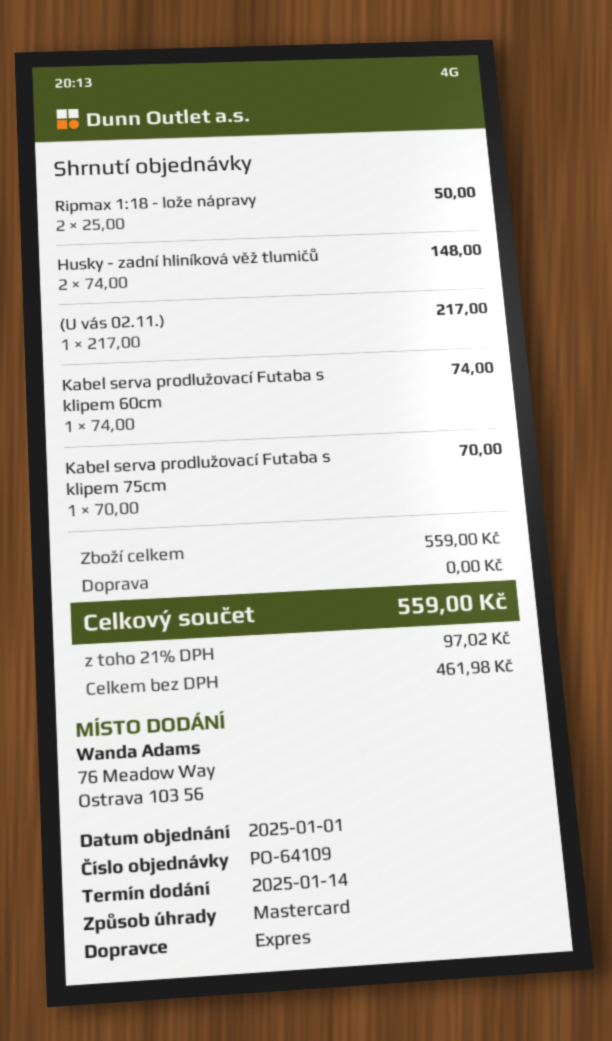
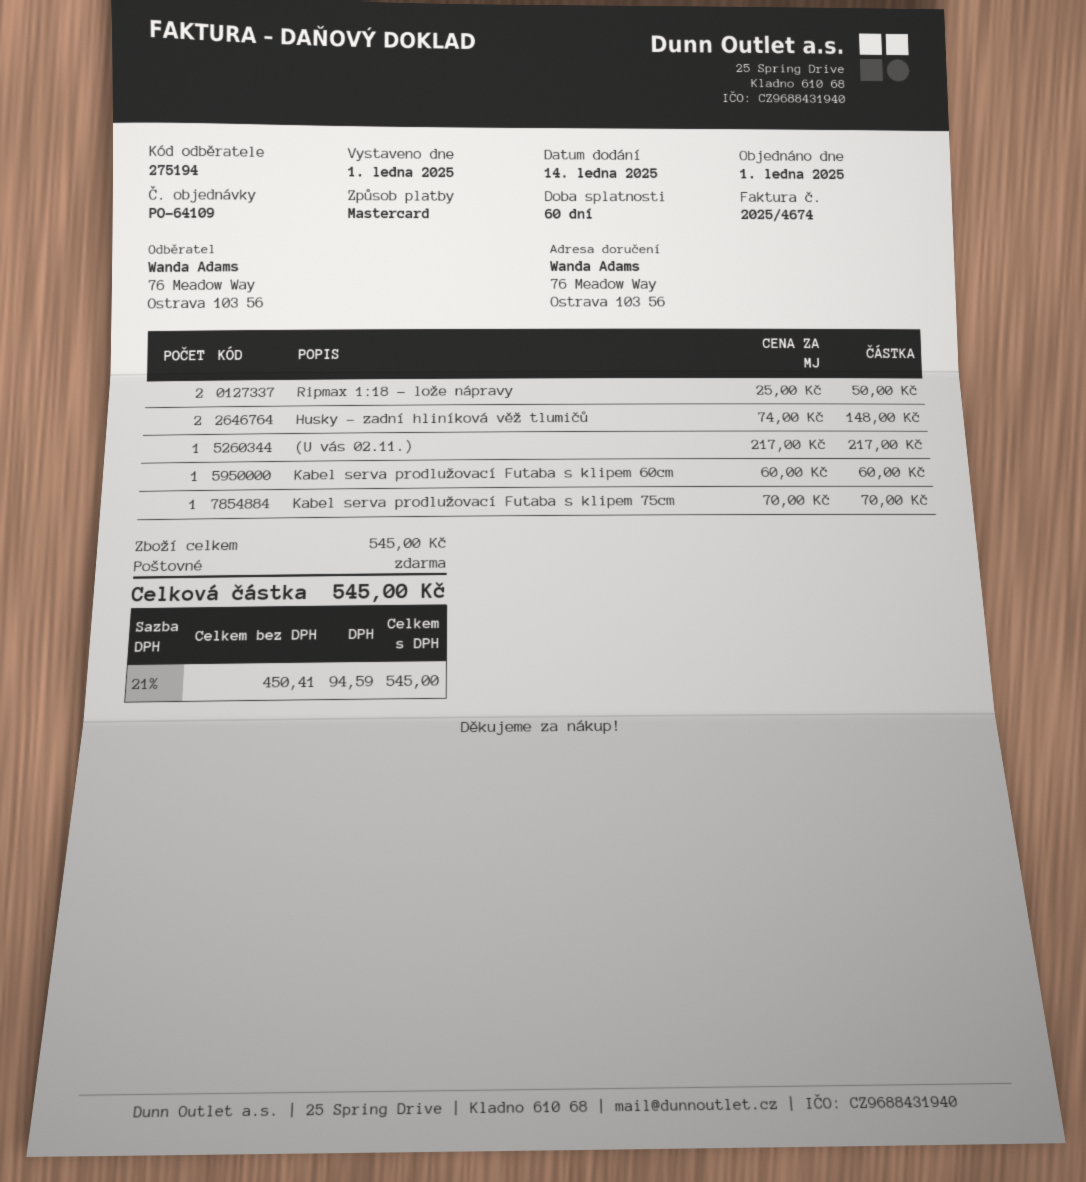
Kabel serva prodlužovací Futaba s klipem 60cm: 1 x 74.00 = 74.00 -> 1 x 60.00 = 60.00
subtotal: 559.00 -> 545.00
net: 461.98 -> 450.41
tax: 21% = 97.02 -> 21% = 94.59
total: 559.00 -> 545.00

